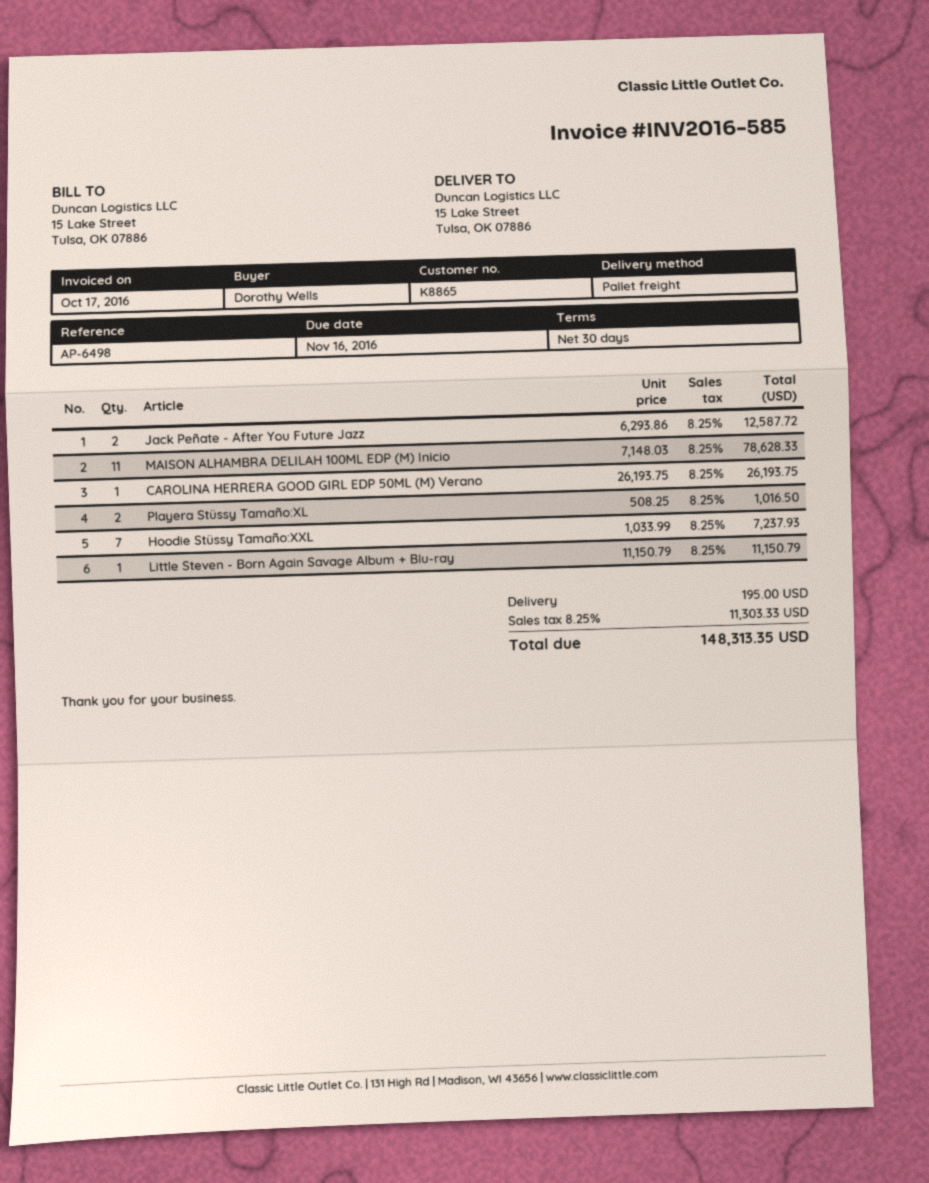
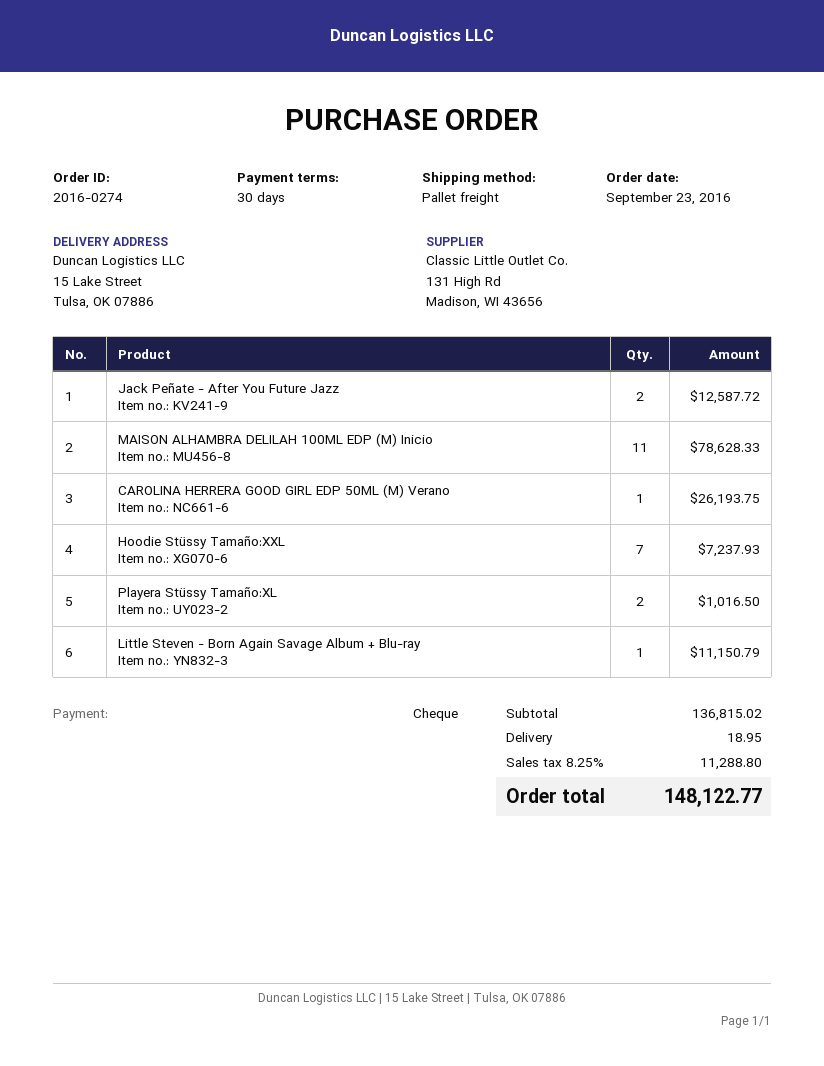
shipping: 195.00 -> 18.95
tax: 8.25% = 11303.33 -> 8.25% = 11288.80
total: 148313.35 -> 148122.77

